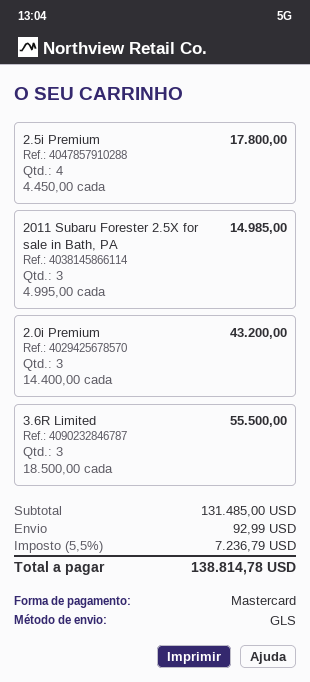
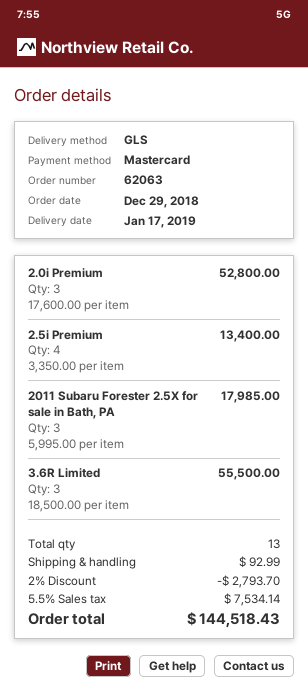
2.5i Premium: 4 x 4450.00 = 17800.00 -> 4 x 3350.00 = 13400.00
2011 Subaru Forester 2.5X for sale in Bath, PA: 3 x 4995.00 = 14985.00 -> 3 x 5995.00 = 17985.00
2.0i Premium: 3 x 14400.00 = 43200.00 -> 3 x 17600.00 = 52800.00
discount: none -> 2% = 2793.70
tax: 5.5% = 7236.79 -> 5.5% = 7534.14
total: 138814.78 -> 144518.43

